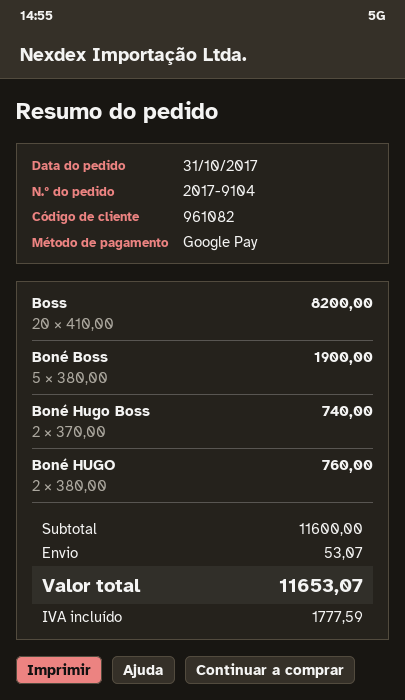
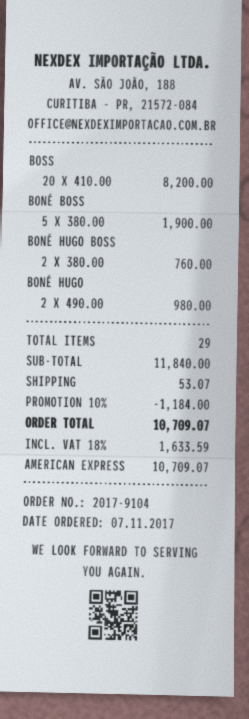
order date: 2017-10-31 -> 2017-11-07
payment method: Google Pay -> American Express
Boné Hugo Boss: 2 x 370.00 = 740.00 -> 2 x 380.00 = 760.00
Boné HUGO: 2 x 380.00 = 760.00 -> 2 x 490.00 = 980.00
subtotal: 11600.00 -> 11840.00
discount: none -> 10% = 1184.00
tax: 1777.59 -> 1633.59
total: 11653.07 -> 10709.07

